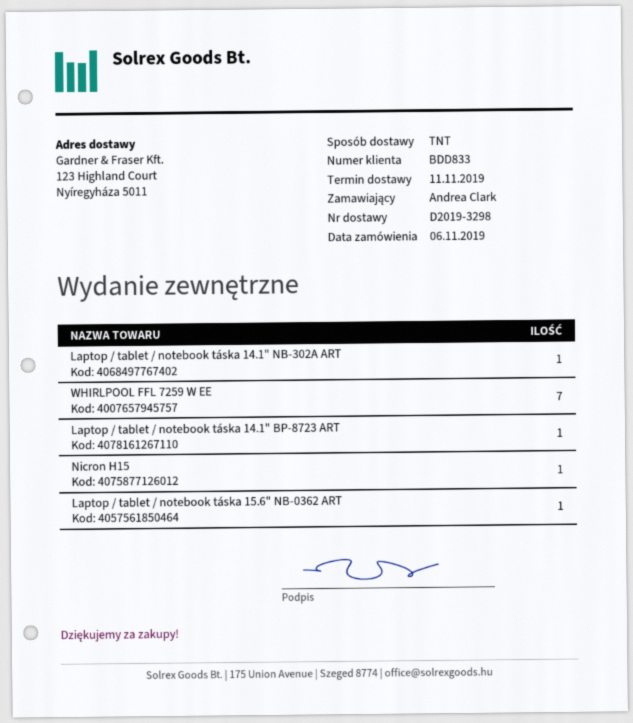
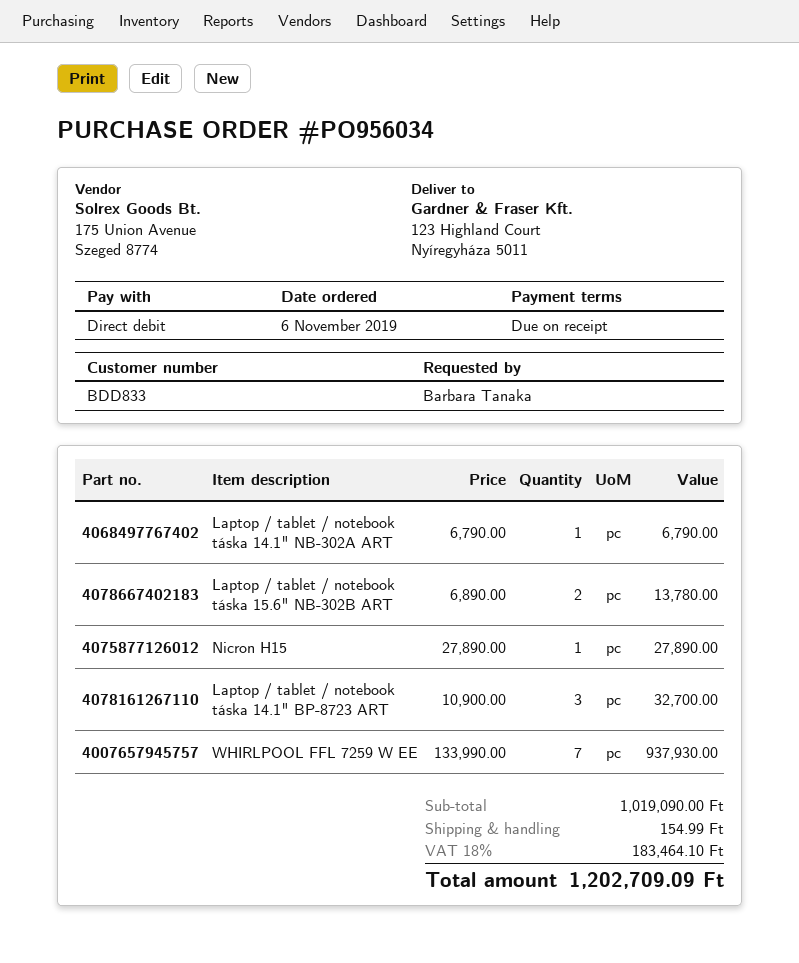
ordered by: Andrea Clark -> Barbara Tanaka
Laptop / tablet / notebook táska 14.1" BP-8723 ART: 1 -> 3
Laptop / tablet / notebook táska 15.6" NB-0362 ART: 1 -> none
Laptop / tablet / notebook táska 15.6" NB-302B ART: none -> 2

